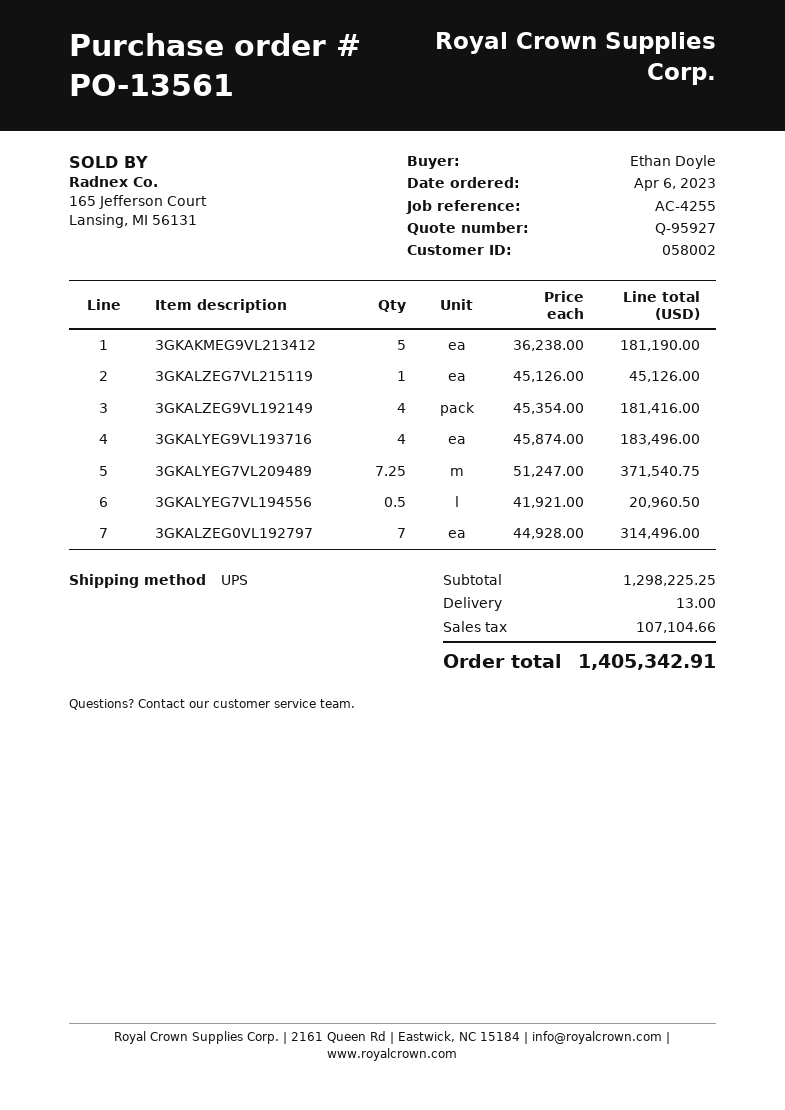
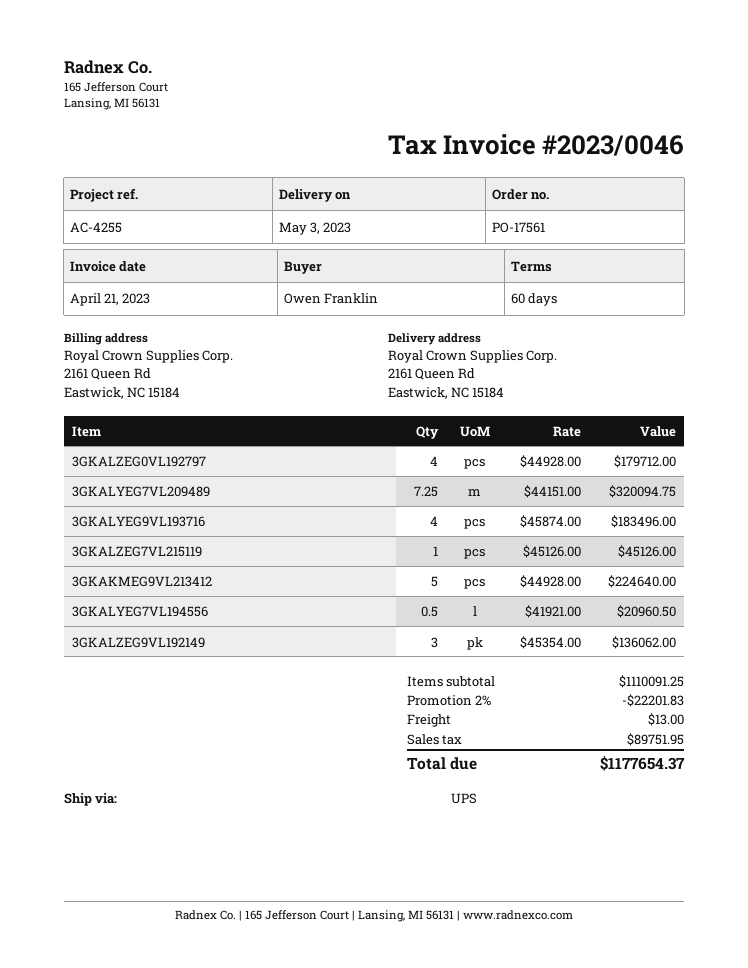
order number: PO-13561 -> PO-17561
ordered by: Ethan Doyle -> Owen Franklin
3GKAKMEG9VL213412: 5 x 36238.00 = 181190.00 -> 5 x 44928.00 = 224640.00
3GKALZEG9VL192149: 4 x 45354.00 = 181416.00 -> 3 x 45354.00 = 136062.00
3GKALYEG7VL209489: 7.25 x 51247.00 = 371540.75 -> 7.25 x 44151.00 = 320094.75
3GKALZEG0VL192797: 7 x 44928.00 = 314496.00 -> 4 x 44928.00 = 179712.00
subtotal: 1298225.25 -> 1110091.25
discount: none -> 2% = 22201.83
tax: 107104.66 -> 89751.95
total: 1405342.91 -> 1177654.37

